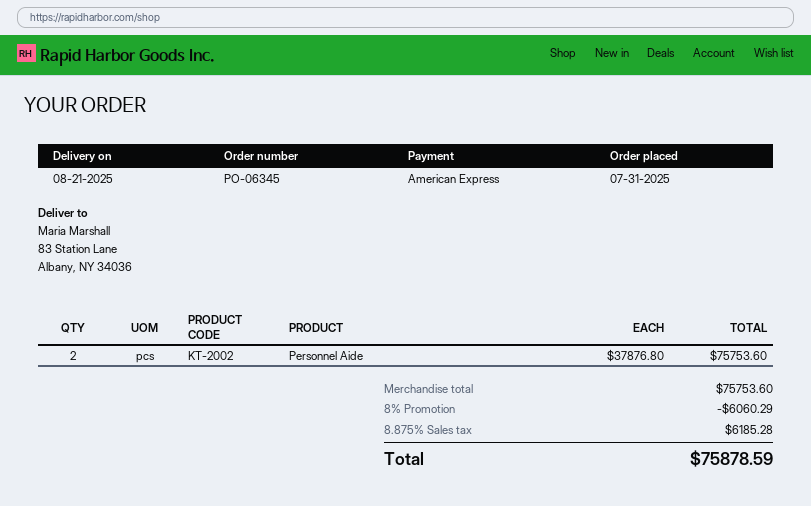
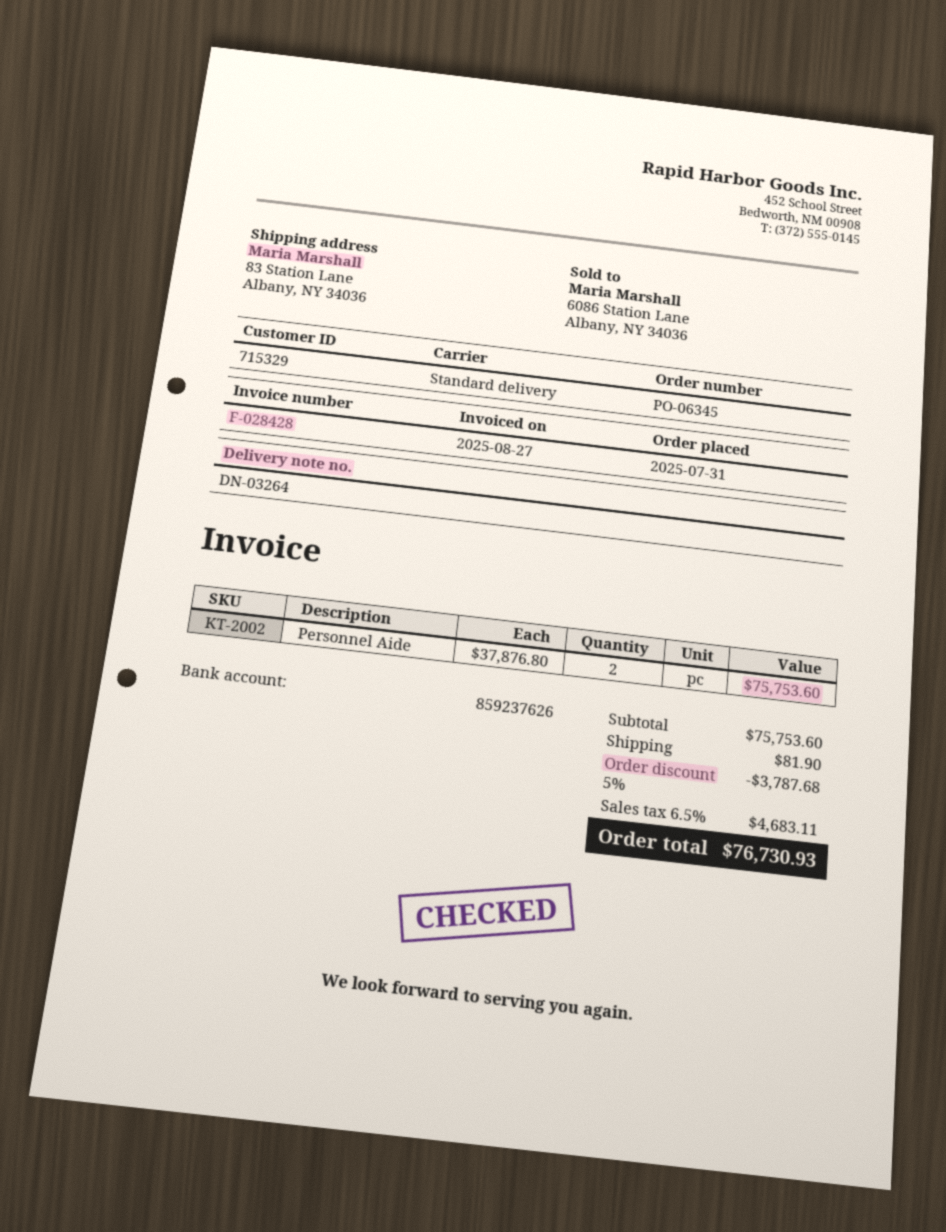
discount: 8% = 6060.29 -> 5% = 3787.68
shipping: none -> 81.90
tax: 8.875% = 6185.28 -> 6.5% = 4683.11
total: 75878.59 -> 76730.93

